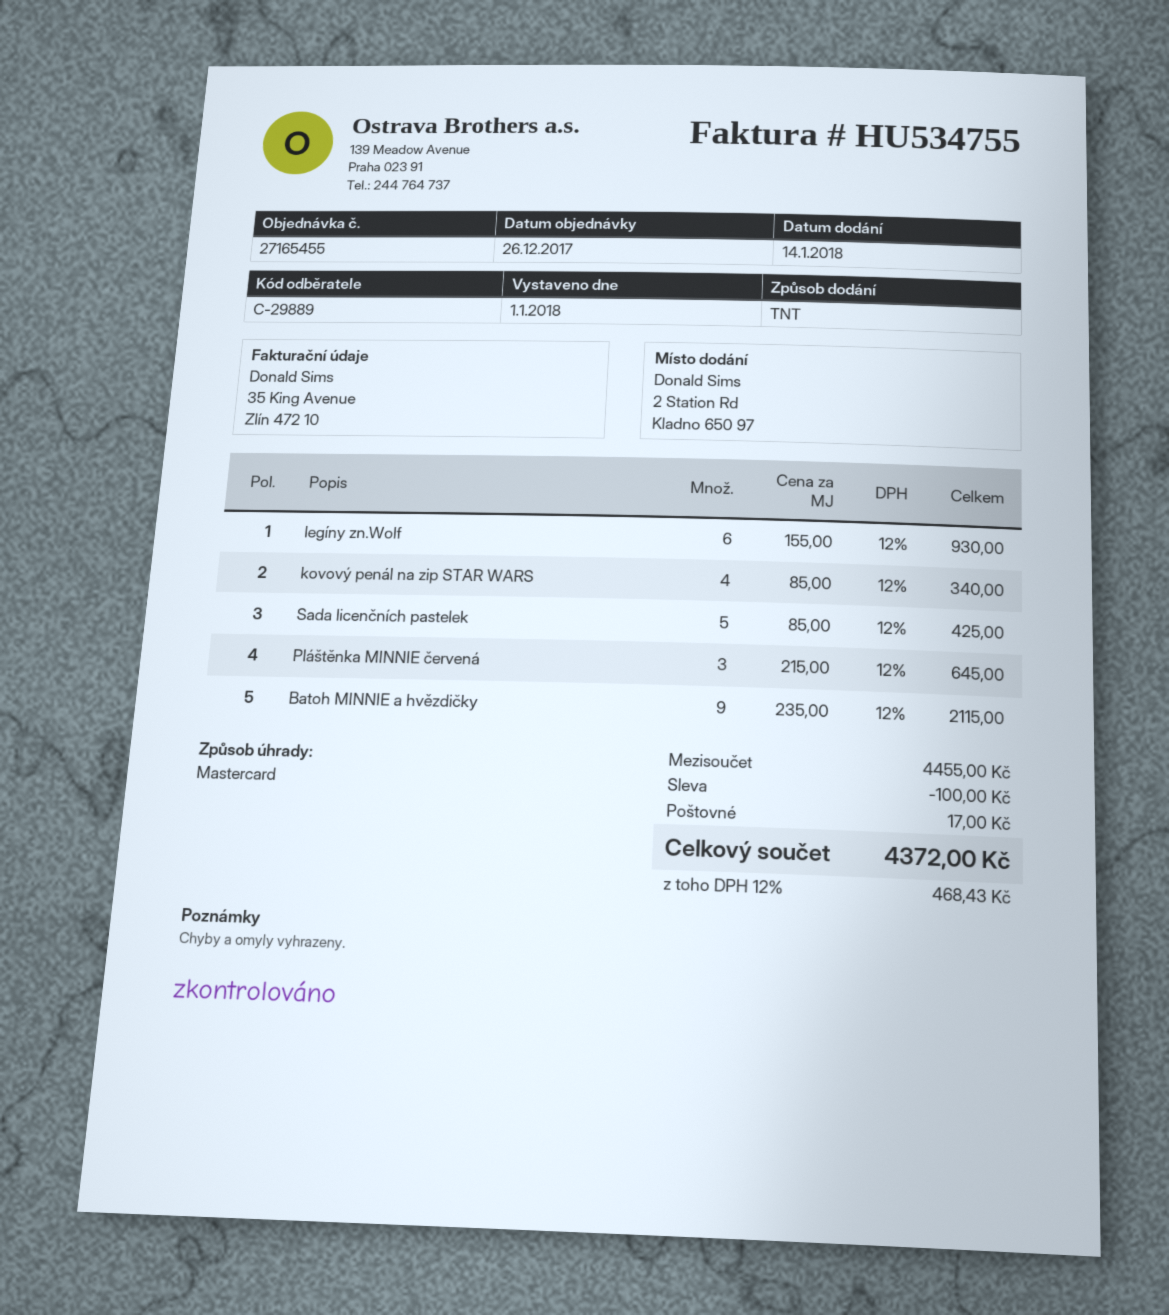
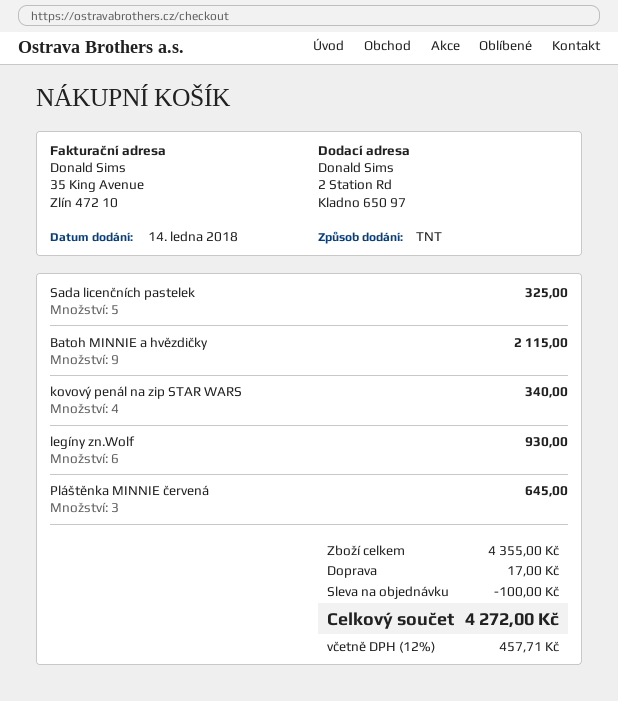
Sada licenčních pastelek: 5 for 425.00 -> 5 for 325.00
subtotal: 4455.00 -> 4355.00
tax: 12% = 468.43 -> 12% = 457.71
total: 4372.00 -> 4272.00

